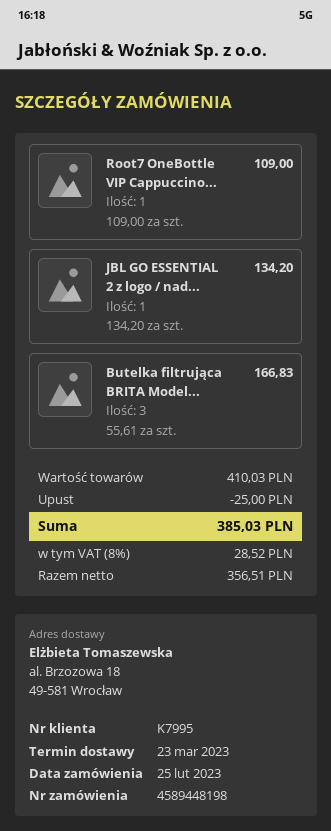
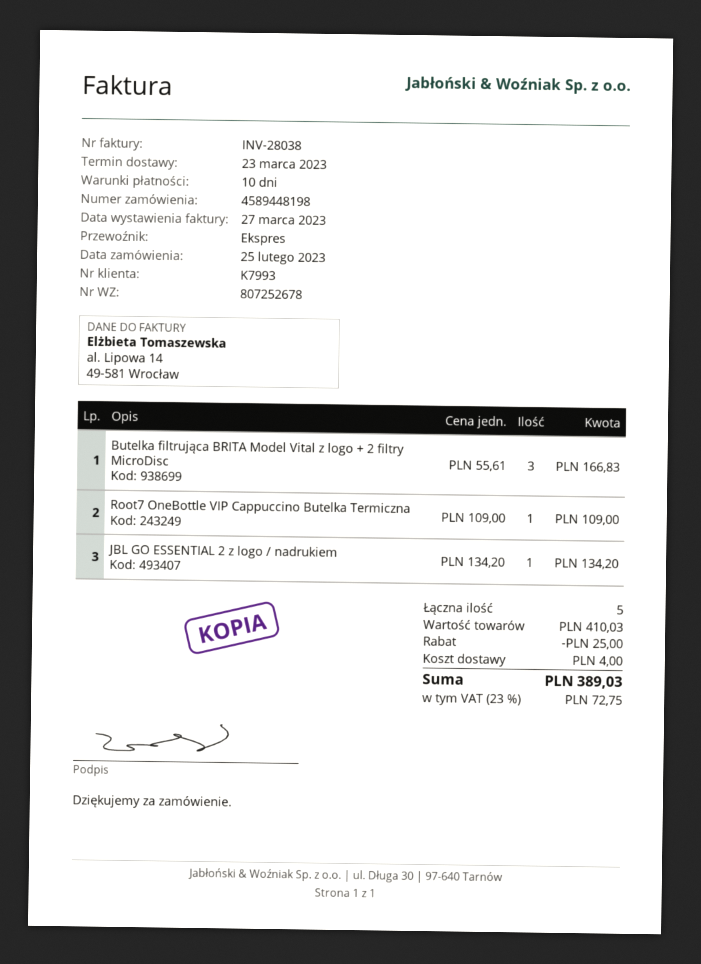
customer number: K7995 -> K7993
shipping: none -> 4.00
tax: 8% = 28.52 -> 23% = 72.75
total: 385.03 -> 389.03

